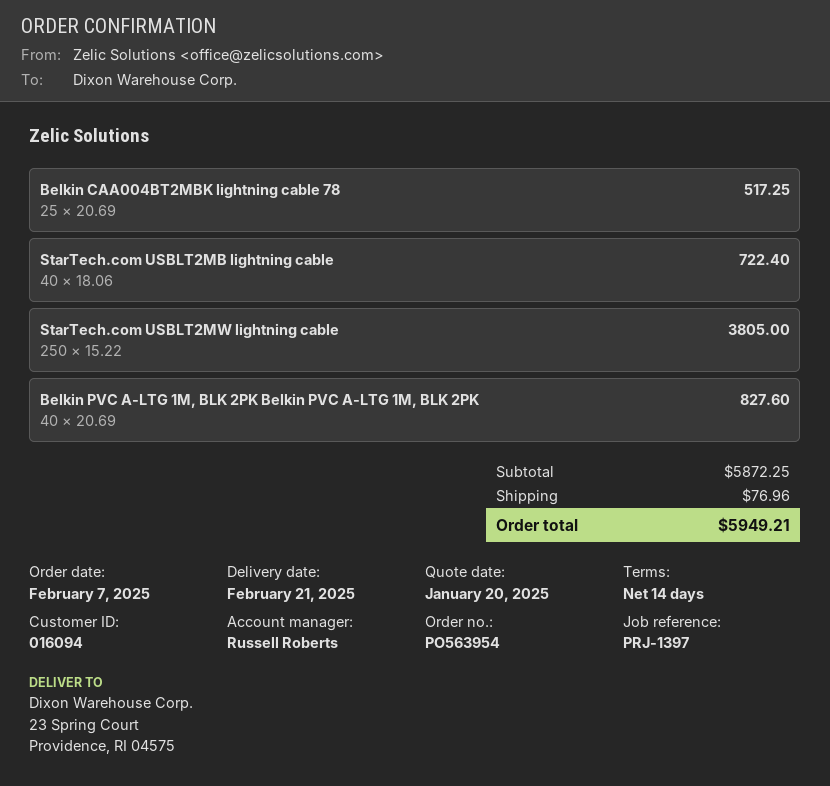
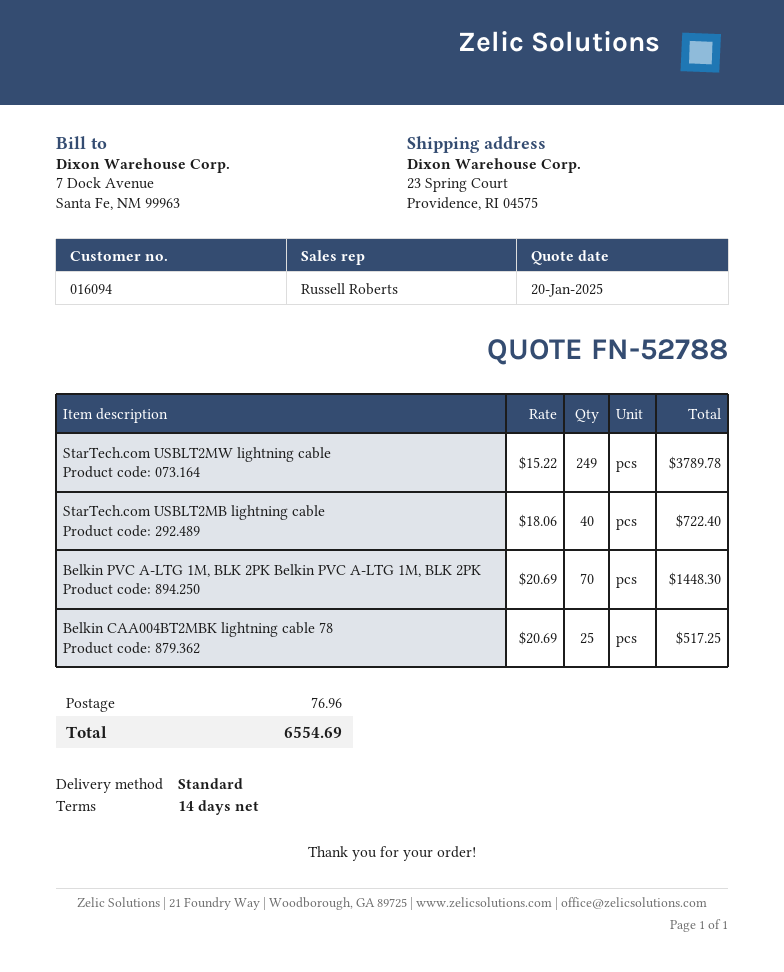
StarTech.com USBLT2MW lightning cable: 250 x 15.22 = 3805.00 -> 249 x 15.22 = 3789.78
Belkin PVC A-LTG 1M, BLK 2PK Belkin PVC A-LTG 1M, BLK 2PK: 40 x 20.69 = 827.60 -> 70 x 20.69 = 1448.30
total: 5949.21 -> 6554.69

